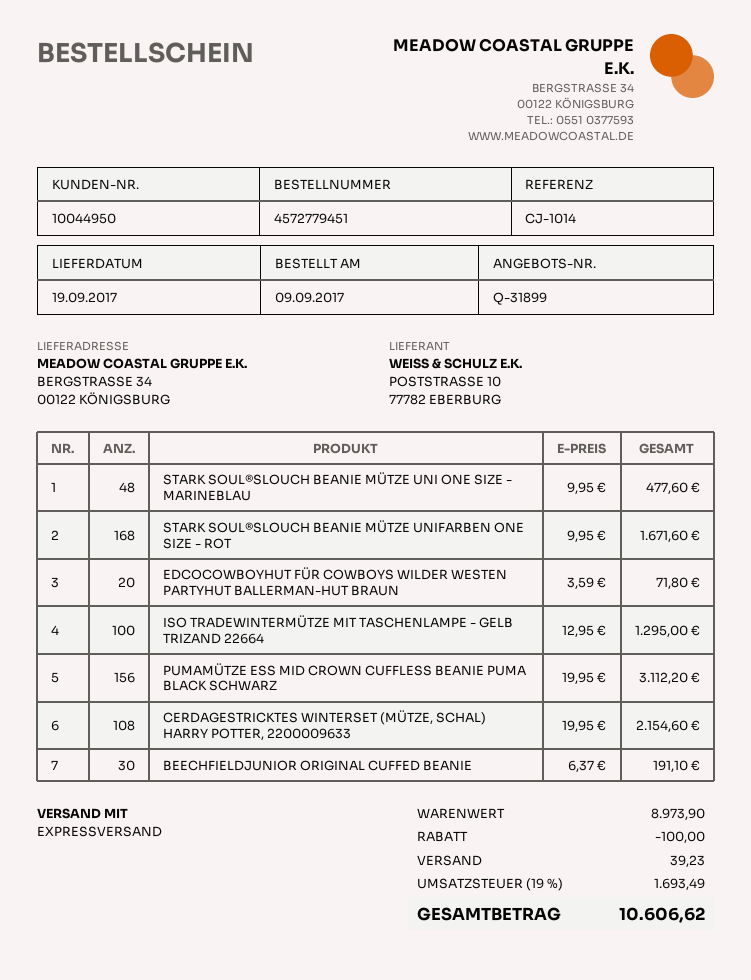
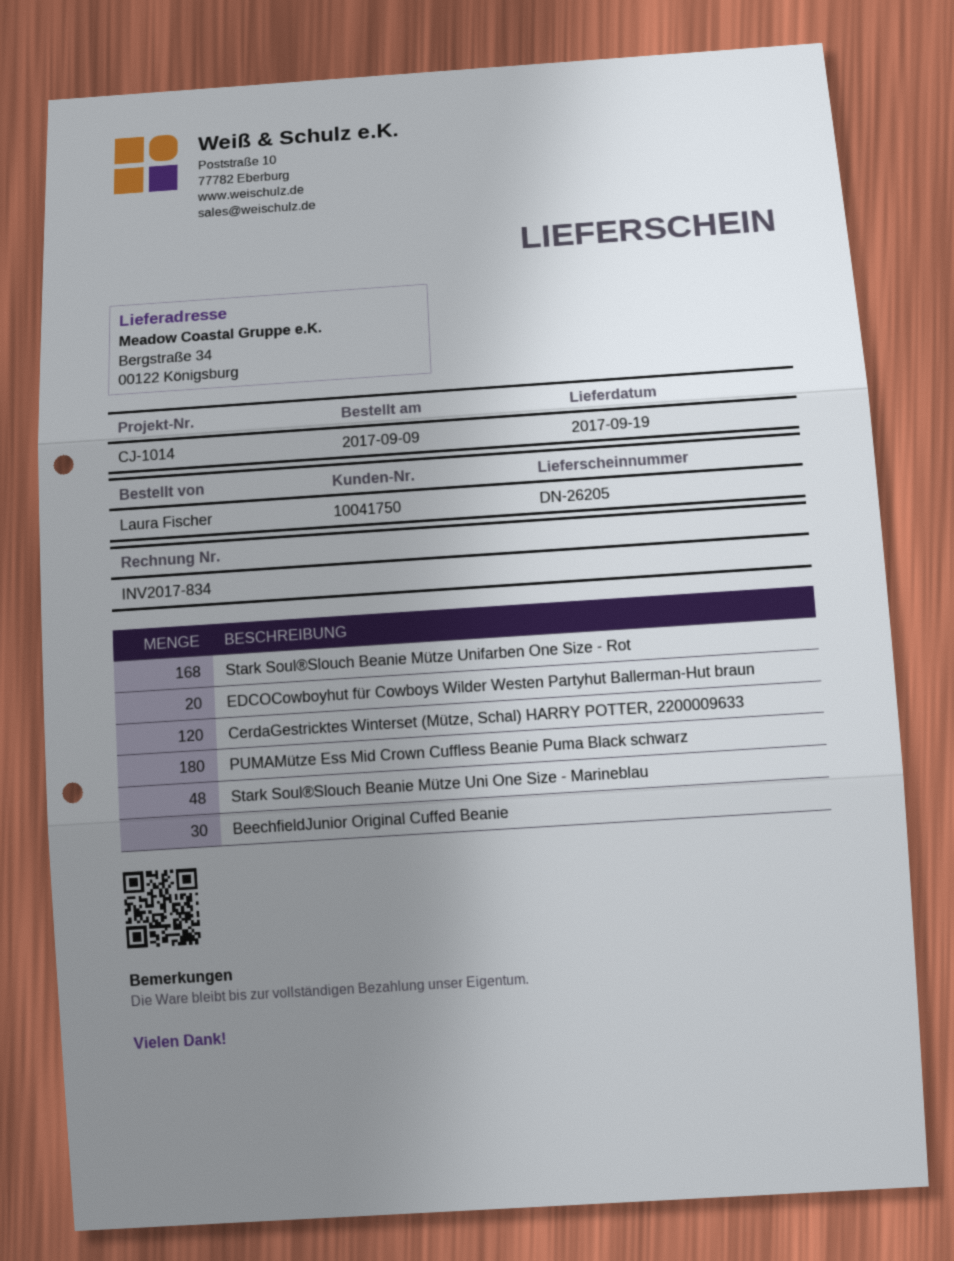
customer number: 10044950 -> 10041750
ISO TRADEWINTERMÜTZE MIT TASCHENLAMPE - GELB TRIZAND 22664: 100 -> none
PUMAMÜTZE ESS MID CROWN CUFFLESS BEANIE PUMA BLACK SCHWARZ: 156 -> 180
CERDAGESTRICKTES WINTERSET (MÜTZE, SCHAL) HARRY POTTER, 2200009633: 108 -> 120

